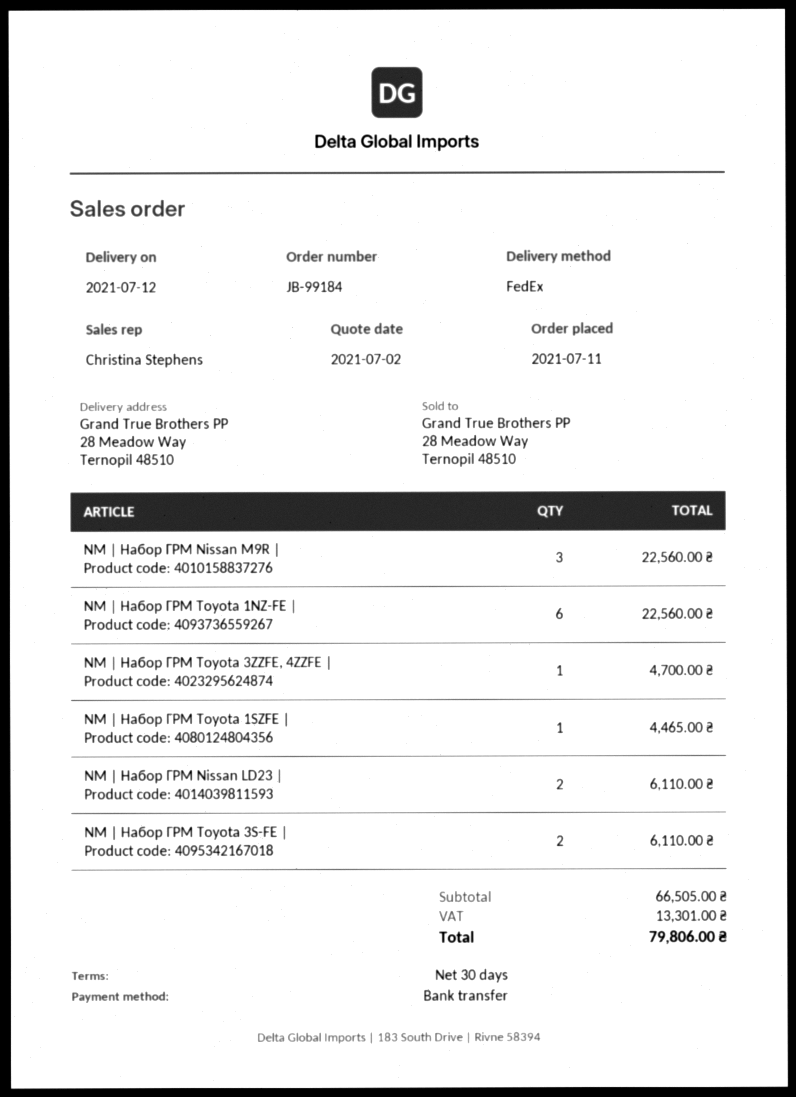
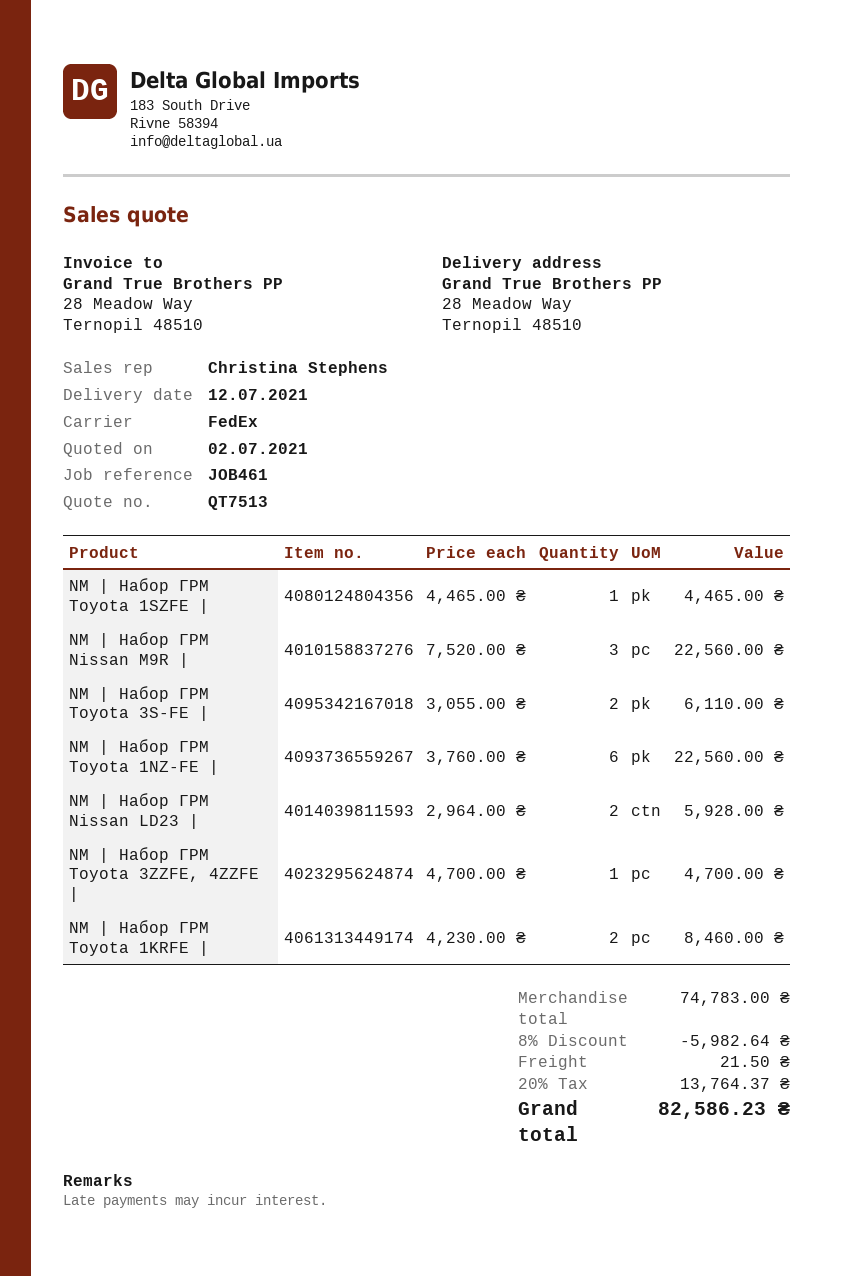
NM | Набор ГРМ Nissan LD23 |: 2 for 6110.00 -> 2 for 5928.00
NM | Набор ГРМ Toyota 1KRFE |: none -> 2 for 8460.00
subtotal: 66505.00 -> 74783.00
discount: none -> 8% = 5982.64
shipping: none -> 21.50
tax: 13301.00 -> 13764.37
total: 79806.00 -> 82586.23

